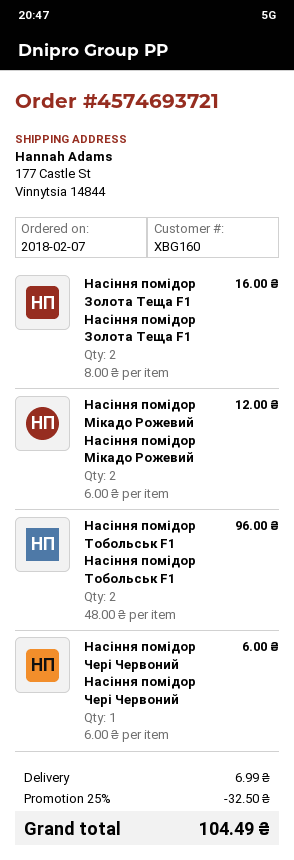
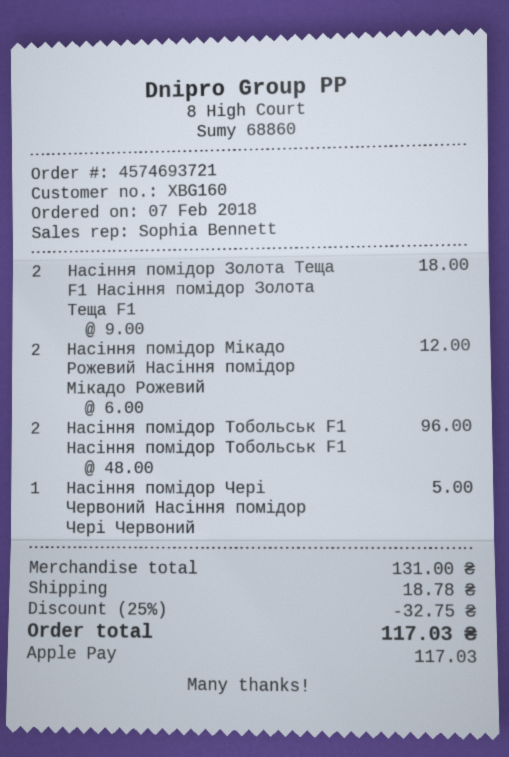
Насіння помідор Золота Теща F1 Насіння помідор Золота Теща F1: 2 x 8.00 = 16.00 -> 2 x 9.00 = 18.00
Насіння помідор Чері Червоний Насіння помідор Чері Червоний: 1 x 6.00 = 6.00 -> 1 x 5.00 = 5.00
discount: 25% = 32.50 -> 25% = 32.75
shipping: 6.99 -> 18.78
total: 104.49 -> 117.03

